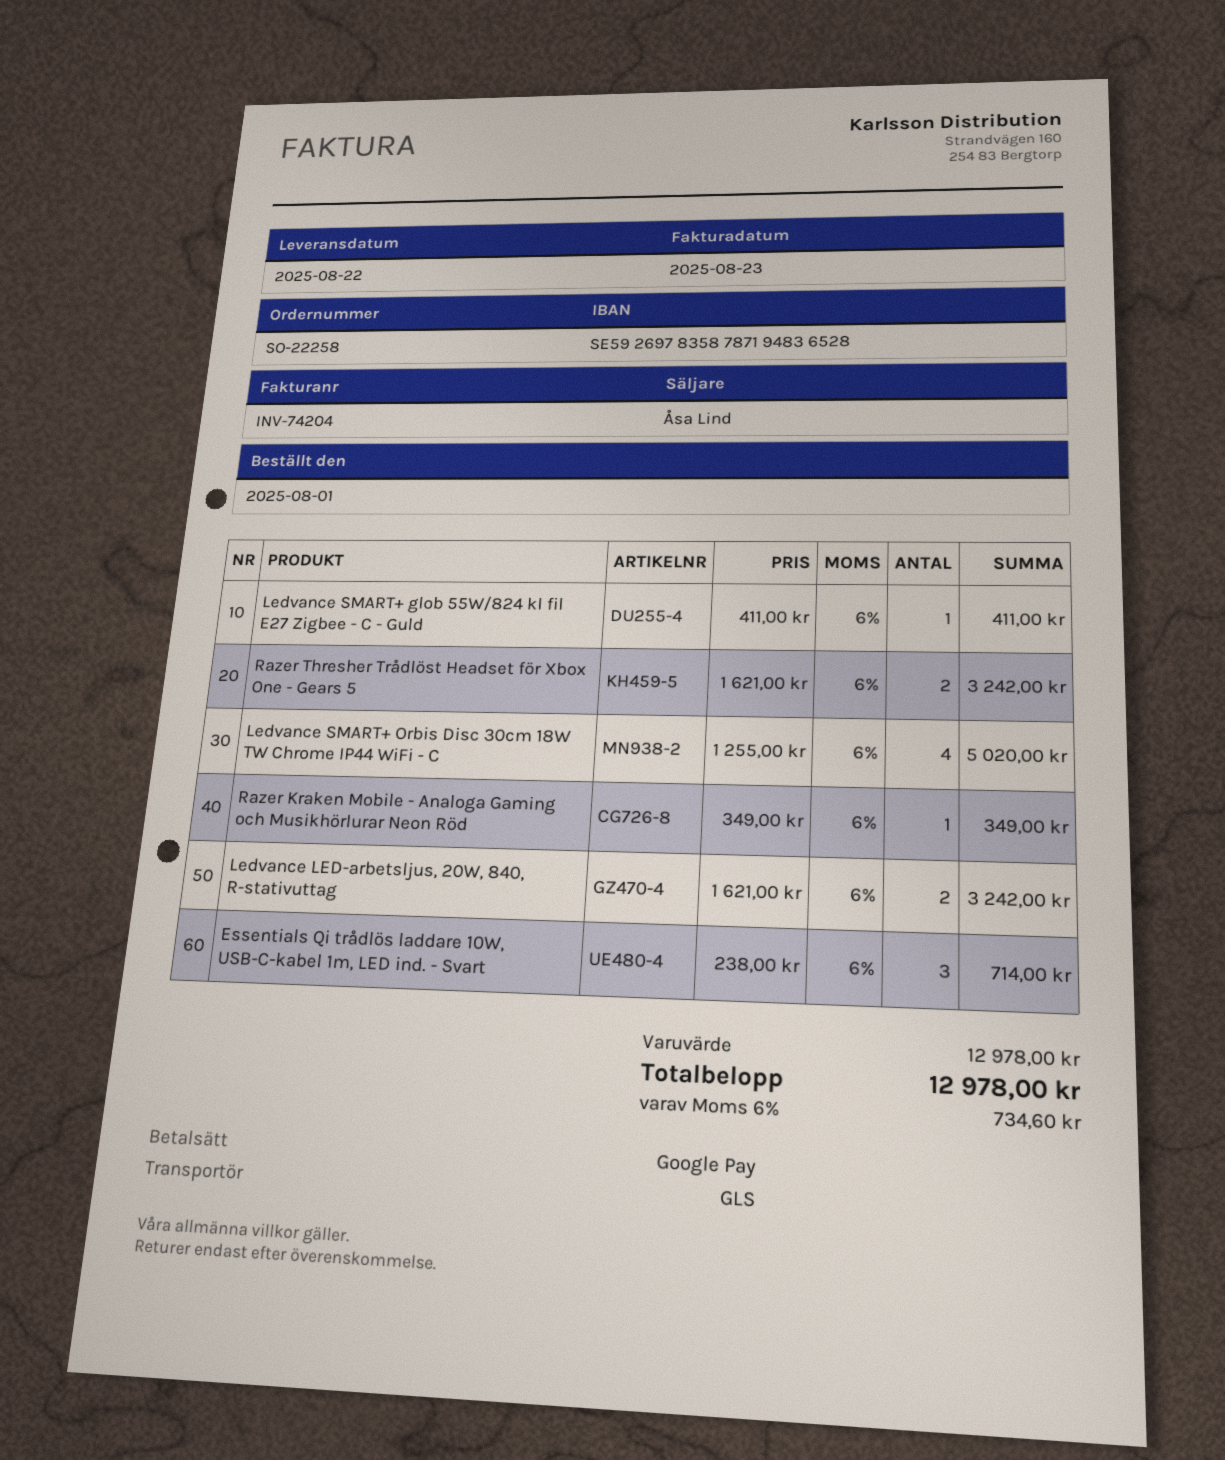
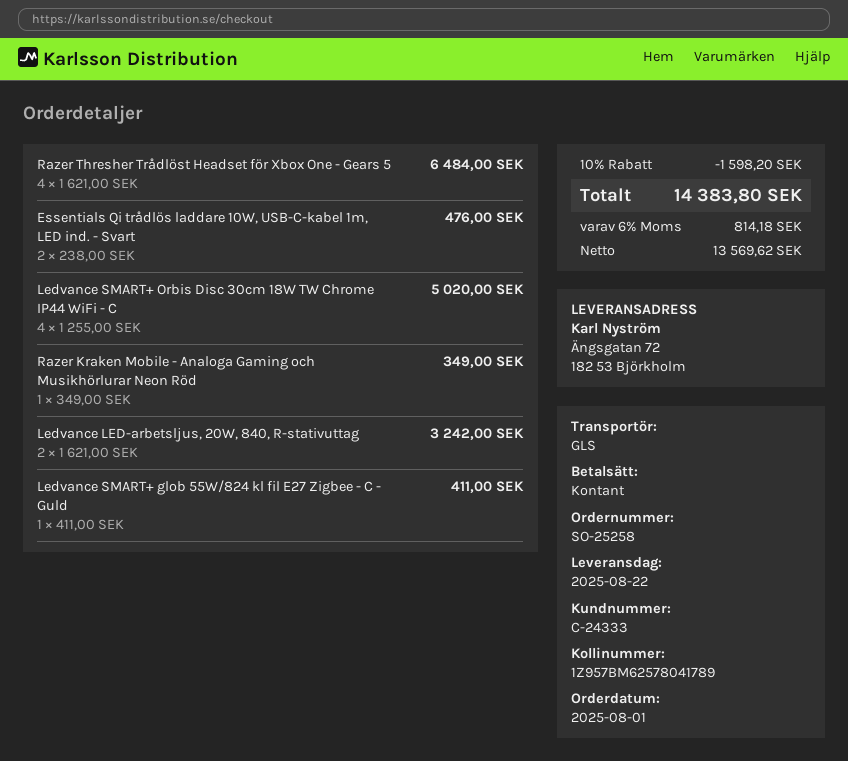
order number: SO-22258 -> SO-25258
payment method: Google Pay -> cash
Razer Thresher Trådlöst Headset för Xbox One - Gears 5: 2 x 1621.00 = 3242.00 -> 4 x 1621.00 = 6484.00
Essentials Qi trådlös laddare 10W, USB-C-kabel 1m, LED ind. - Svart: 3 x 238.00 = 714.00 -> 2 x 238.00 = 476.00
discount: none -> 10% = 1598.20
tax: 6% = 734.60 -> 6% = 814.18
total: 12978.00 -> 14383.80

